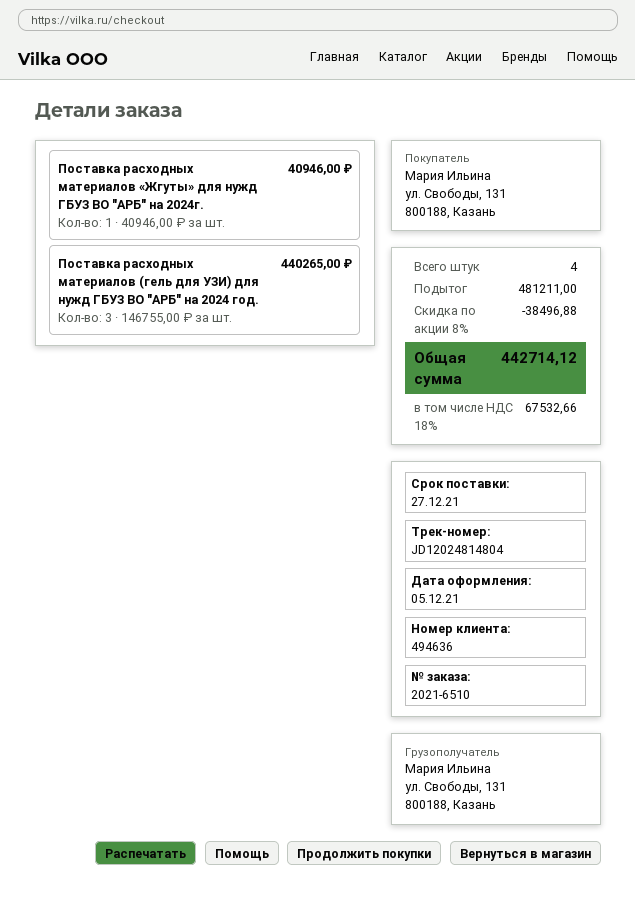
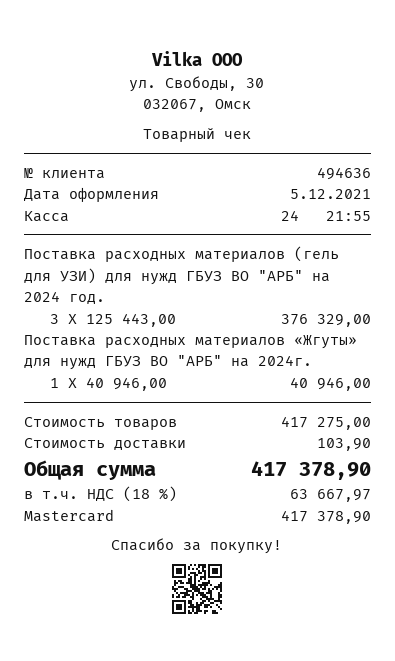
Поставка расходных материалов (гель для УЗИ) для нужд ГБУЗ ВО "АРБ" на 2024 год.: 3 x 146755.00 = 440265.00 -> 3 x 125443.00 = 376329.00
subtotal: 481211.00 -> 417275.00
discount: 8% = 38496.88 -> none
shipping: none -> 103.90
tax: 18% = 67532.66 -> 18% = 63667.97
total: 442714.12 -> 417378.90

